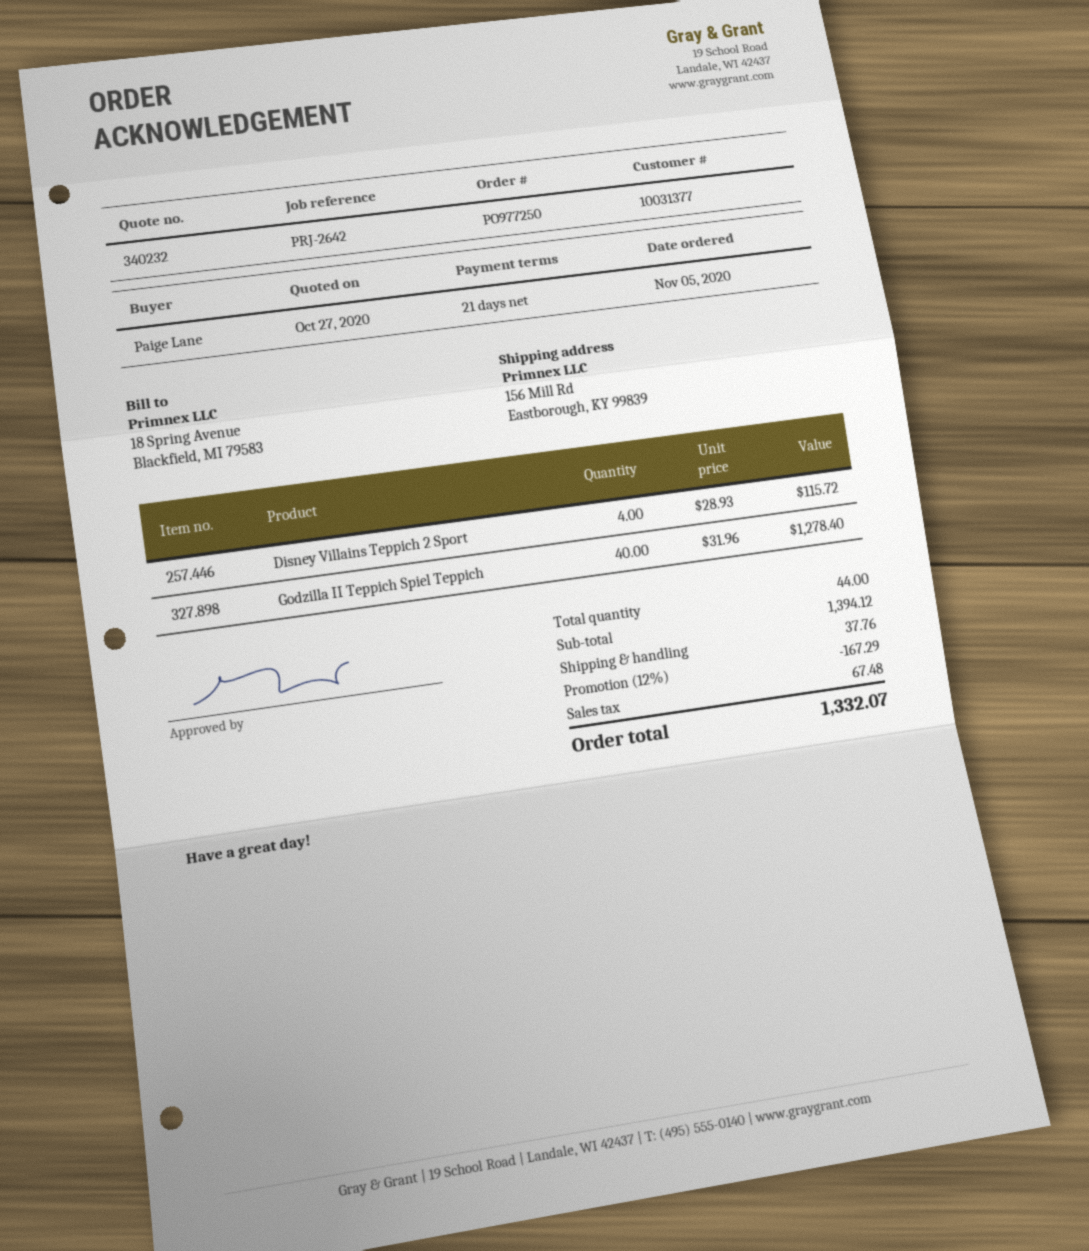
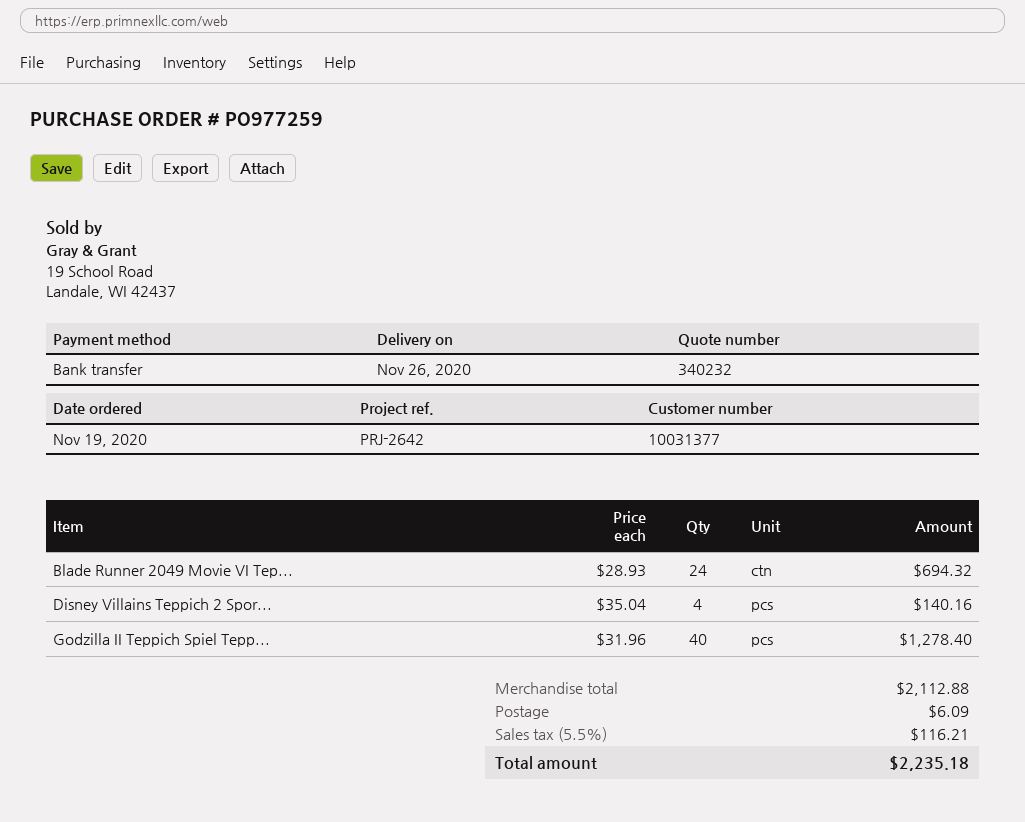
order number: PO977250 -> PO977259
order date: 2020-11-05 -> 2020-11-19
Disney Villains Teppich 2 Sport: 4 x 28.93 = 115.72 -> 4 x 35.04 = 140.16
Blade Runner 2049 Movie VI Tep...: none -> 24 x 28.93 = 694.32
subtotal: 1394.12 -> 2112.88
discount: 12% = 167.29 -> none
shipping: 37.76 -> 6.09
tax: 67.48 -> 116.21
total: 1332.07 -> 2235.18

